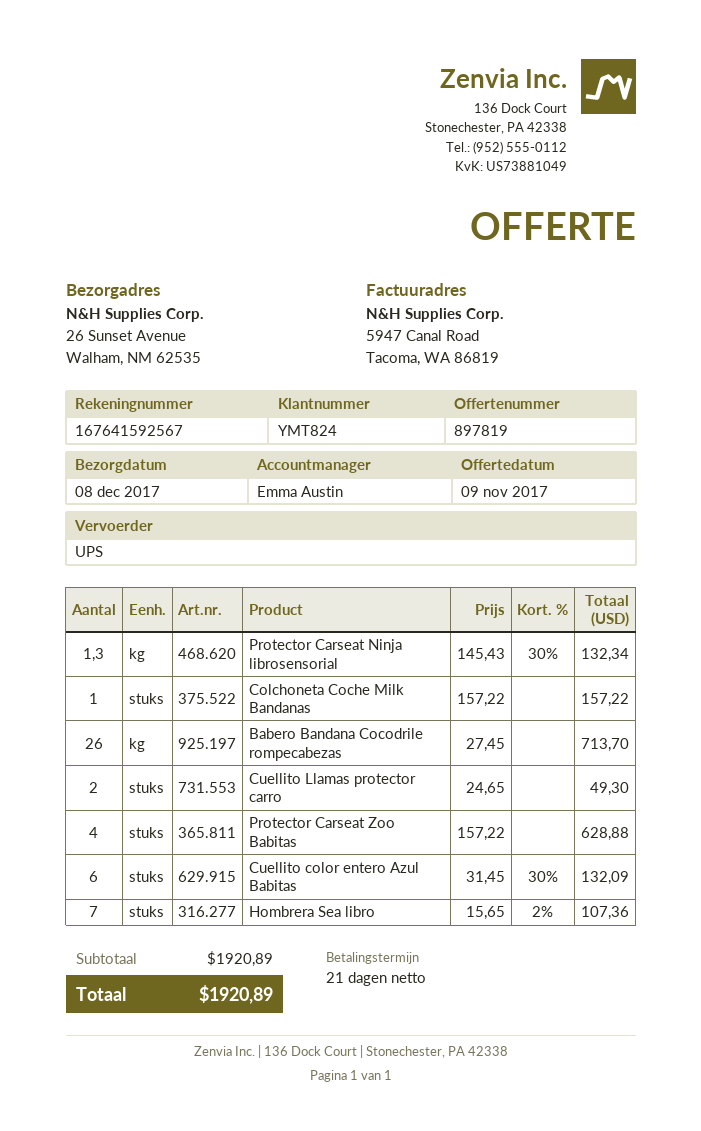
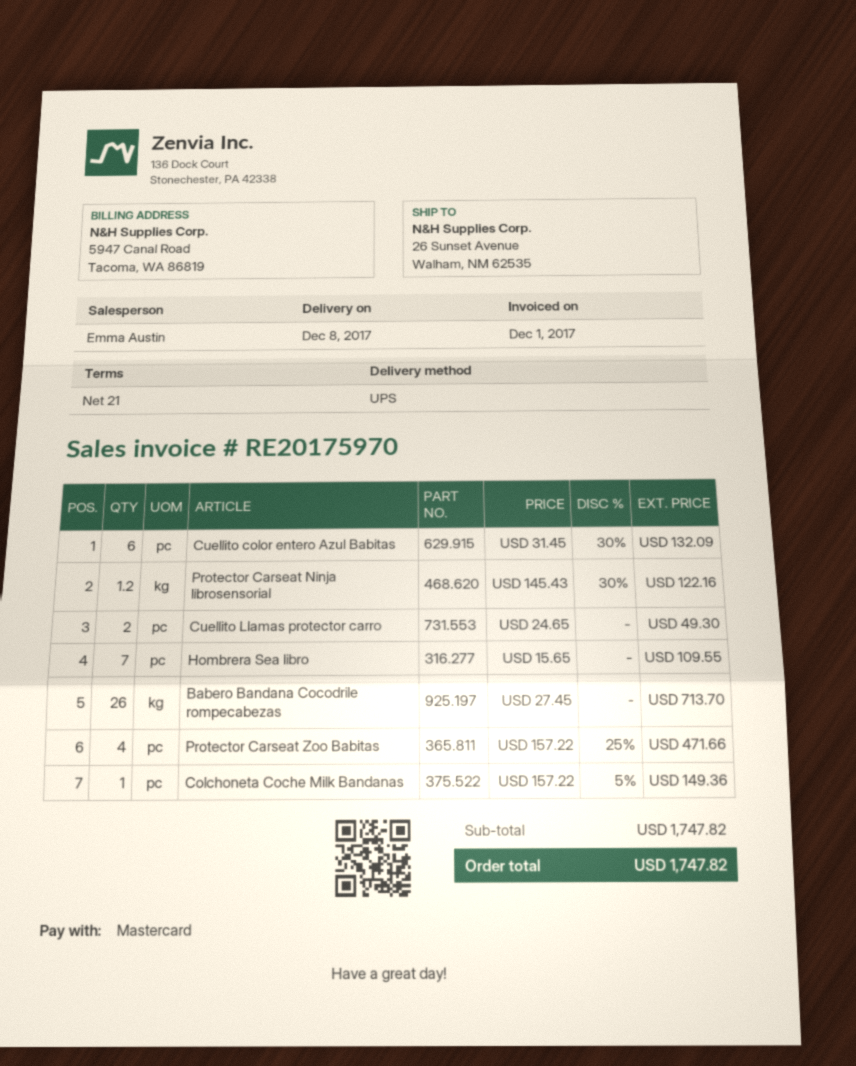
Protector Carseat Ninja librosensorial: 1.3 x 145.43 - 30% = 132.34 -> 1.2 x 145.43 - 30% = 122.16
Colchoneta Coche Milk Bandanas: 1 x 157.22 = 157.22 -> 1 x 157.22 - 5% = 149.36
Protector Carseat Zoo Babitas: 4 x 157.22 = 628.88 -> 4 x 157.22 - 25% = 471.66
Hombrera Sea libro: 7 x 15.65 - 2% = 107.36 -> 7 x 15.65 = 109.55
subtotal: 1920.89 -> 1747.82
total: 1920.89 -> 1747.82

